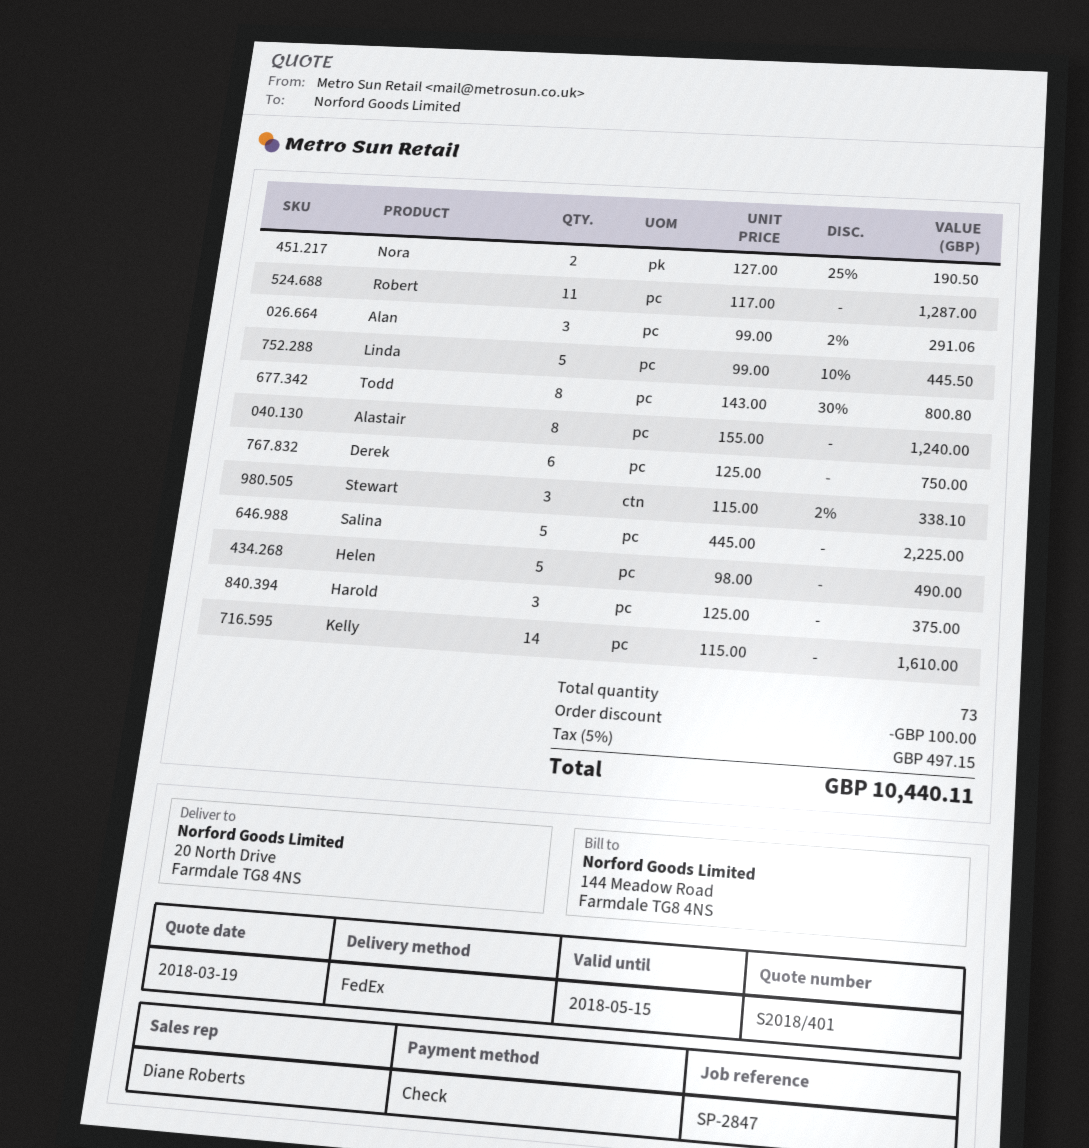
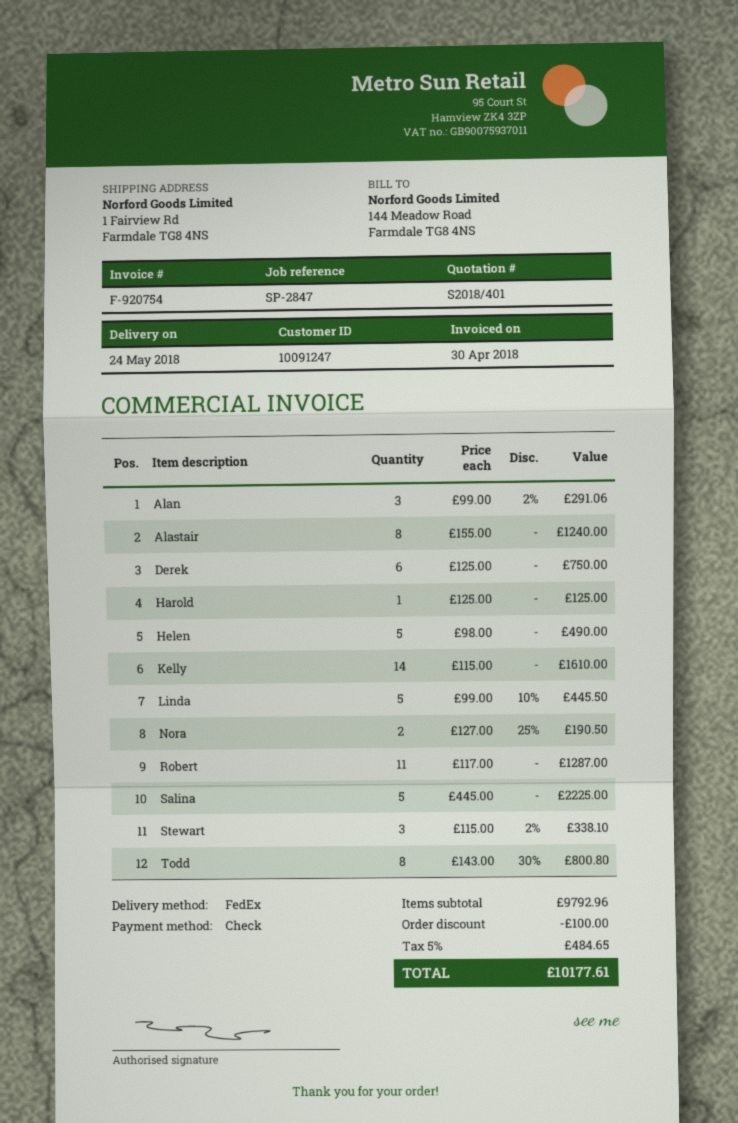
ship to: 20 North Drive, Farmdale TG8 4NS -> 1 Fairview Rd, Farmdale TG8 4NS
Harold: 3 x 125.00 = 375.00 -> 1 x 125.00 = 125.00
tax: 5% = 497.15 -> 5% = 484.65
total: 10440.11 -> 10177.61

